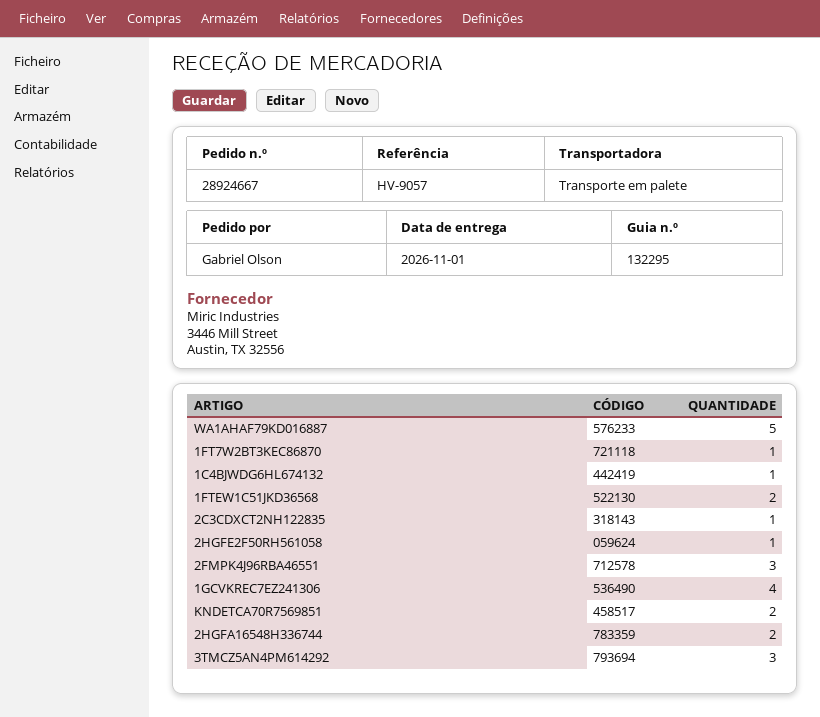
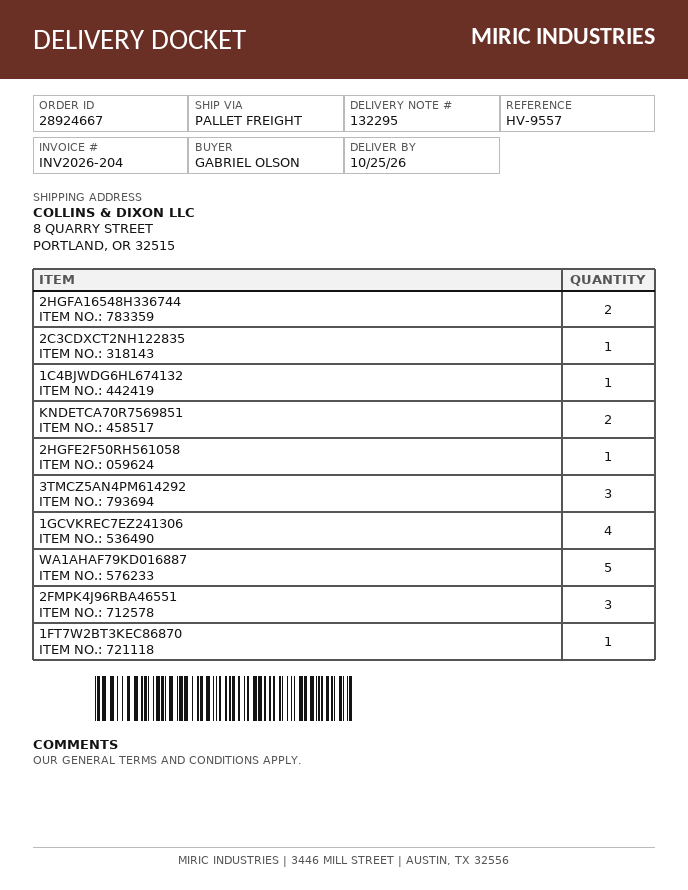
delivery date: 2026-11-01 -> 2026-10-25
reference: HV-9057 -> HV-9557
1FTEW1C51JKD36568: 2 -> none

